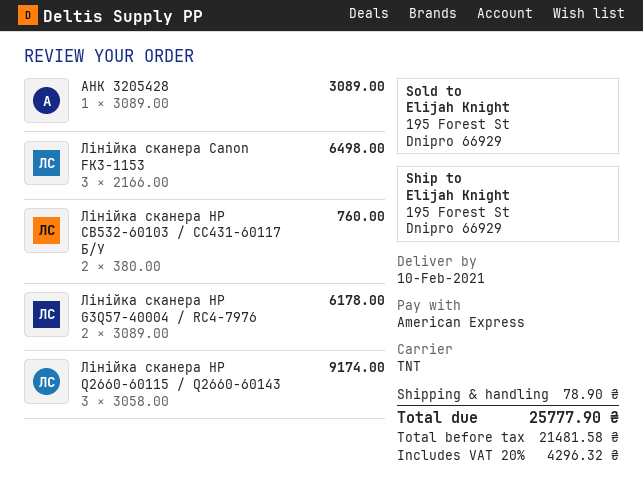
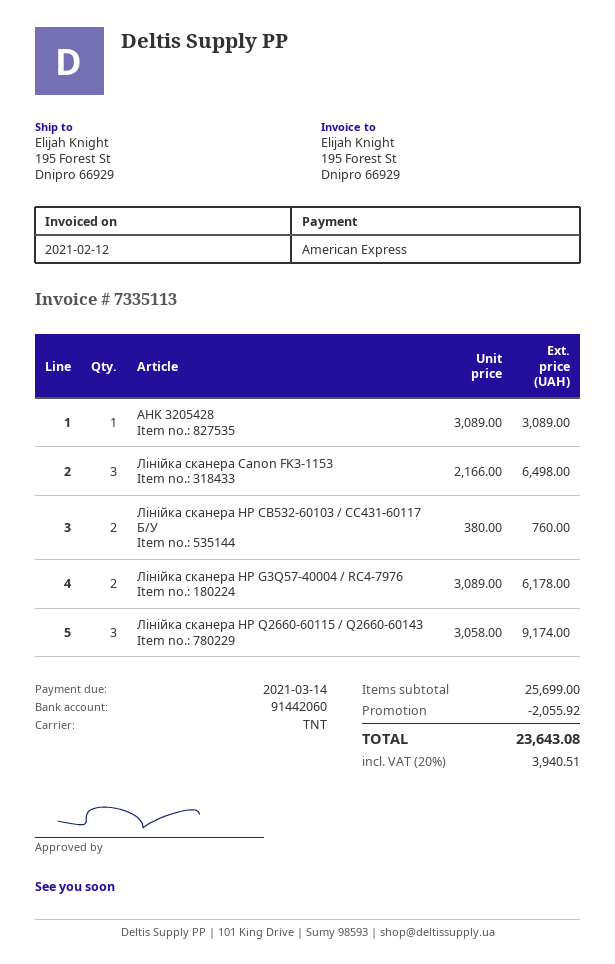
discount: none -> 2055.92
shipping: 78.90 -> none
tax: 20% = 4296.32 -> 20% = 3940.51
total: 25777.90 -> 23643.08

